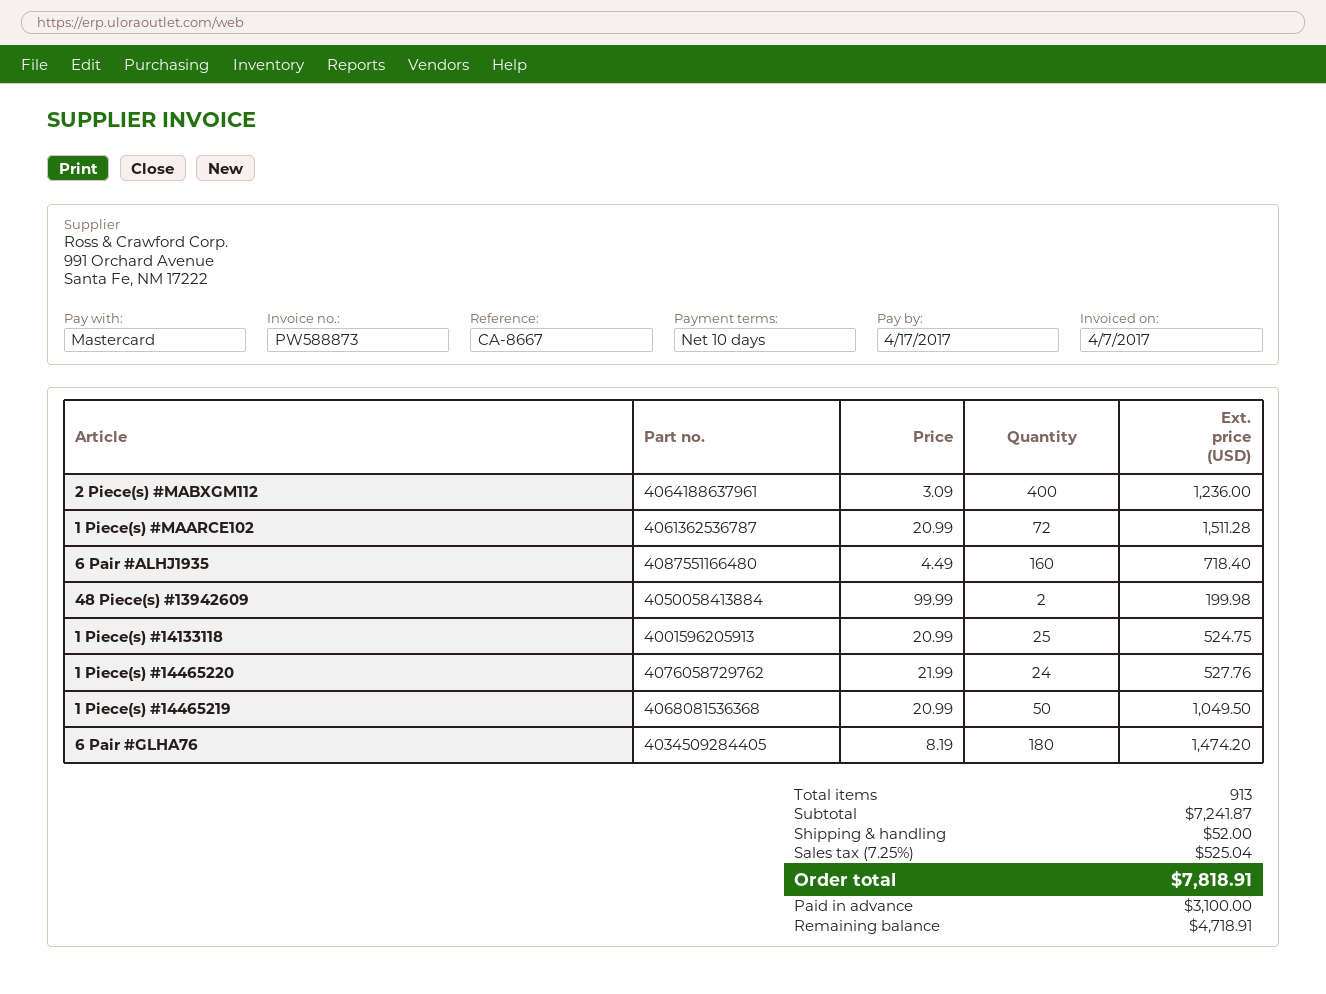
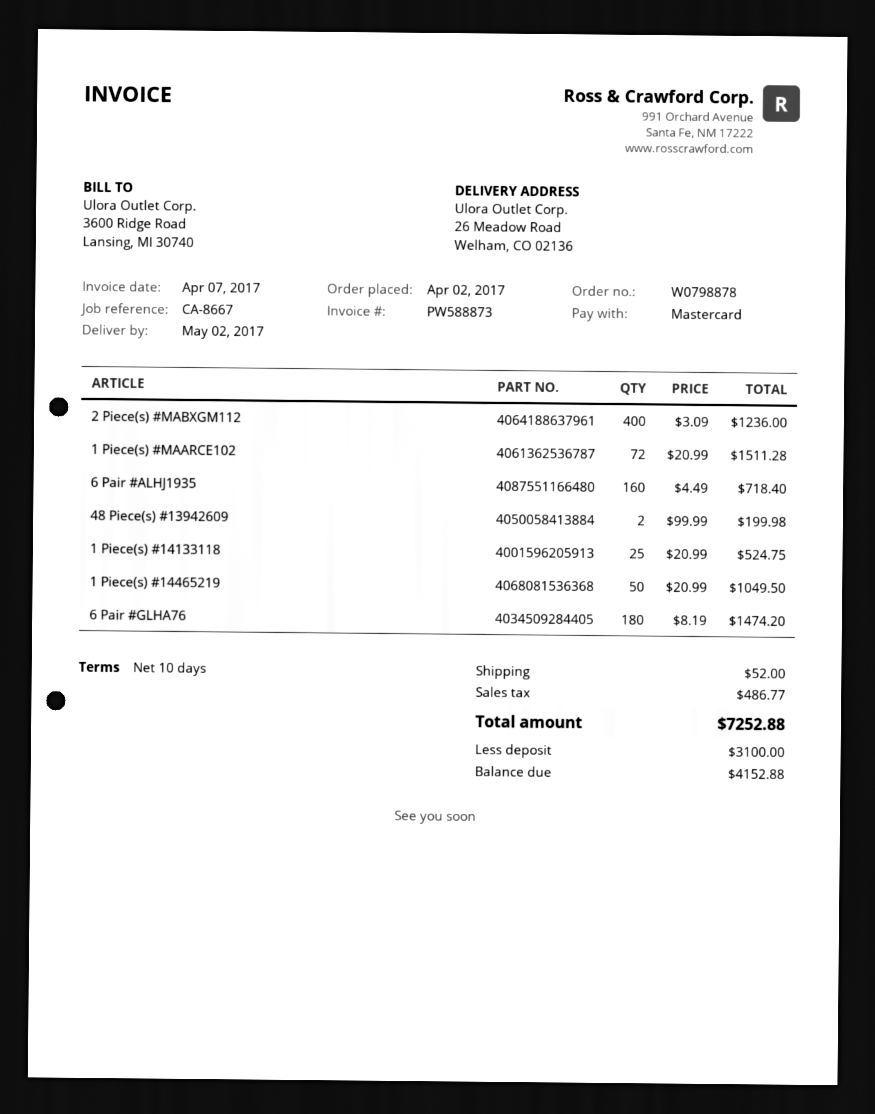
1 Piece(s) #14465220: 24 x 21.99 = 527.76 -> none
tax: 525.04 -> 486.77
total: 7818.91 -> 7252.88
balance: 4718.91 -> 4152.88

